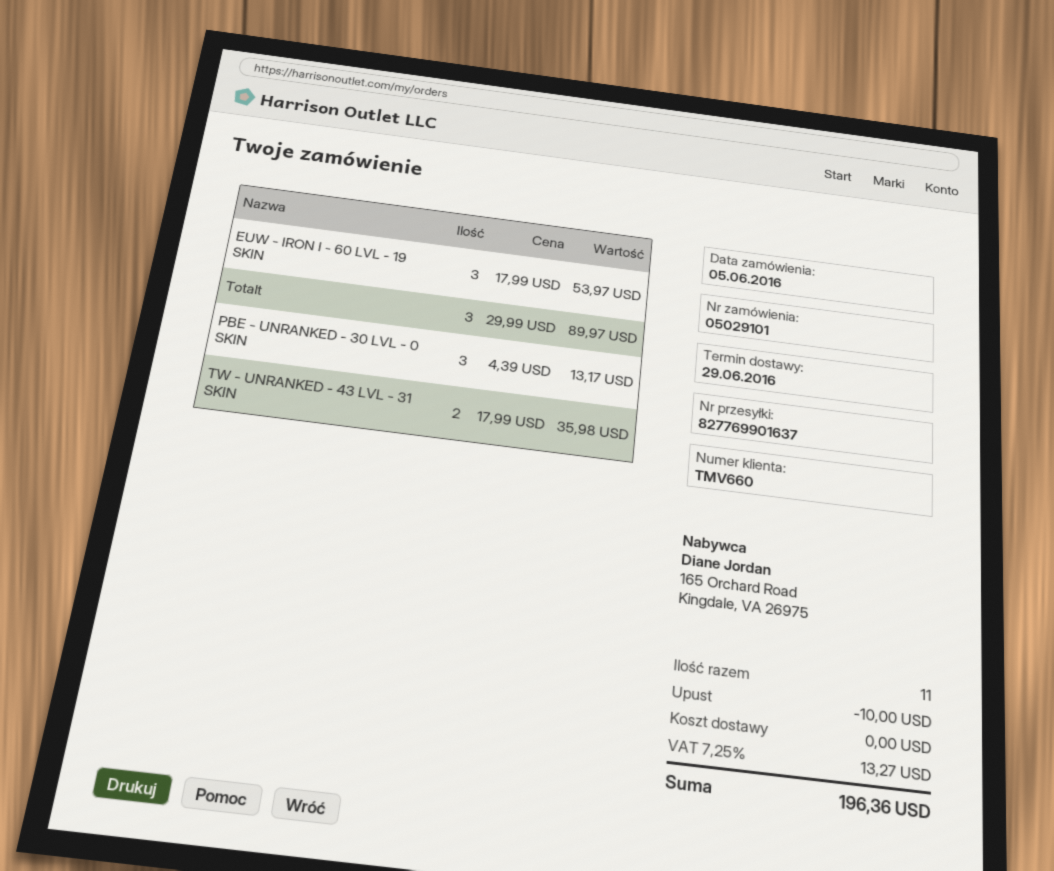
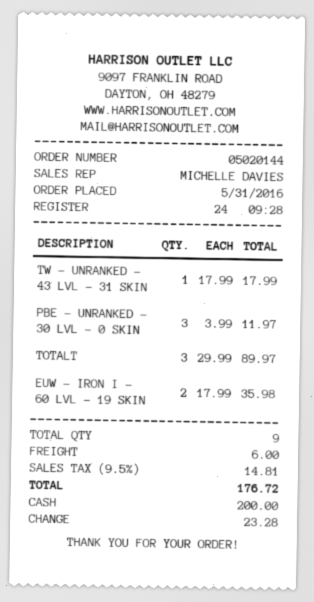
order number: 05029101 -> 05020144
order date: 2016-06-05 -> 2016-05-31
EUW - IRON I - 60 LVL - 19 SKIN: 3 x 17.99 = 53.97 -> 2 x 17.99 = 35.98
PBE - UNRANKED - 30 LVL - 0 SKIN: 3 x 4.39 = 13.17 -> 3 x 3.99 = 11.97
TW - UNRANKED - 43 LVL - 31 SKIN: 2 x 17.99 = 35.98 -> 1 x 17.99 = 17.99
total quantity: 11 -> 9
discount: 10.00 -> none
shipping: 0.00 -> 6.00
tax: 7.25% = 13.27 -> 9.5% = 14.81
total: 196.36 -> 176.72

